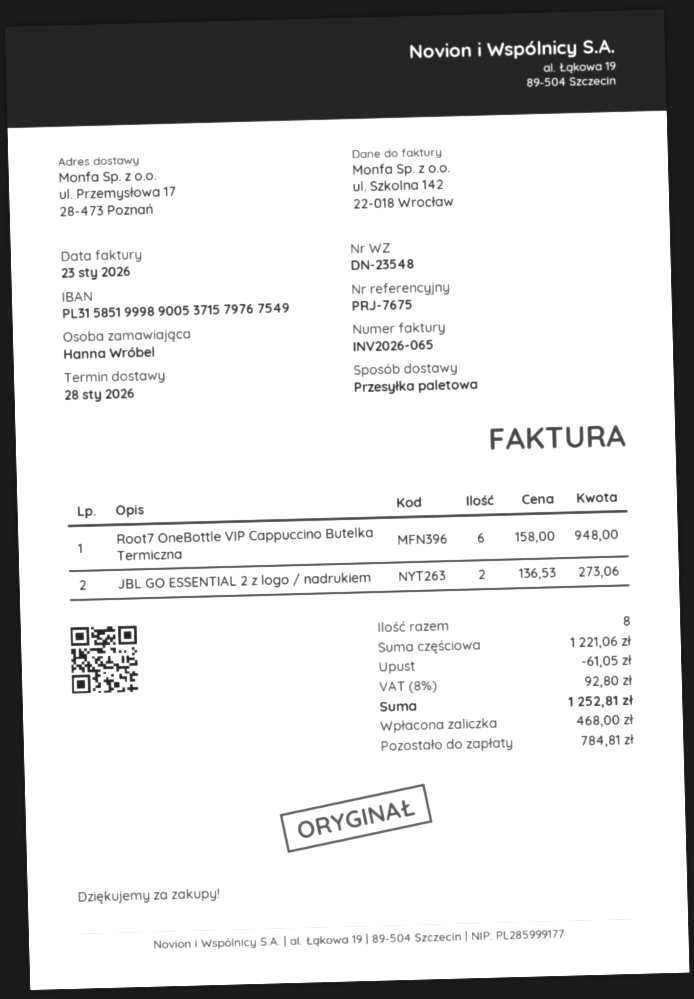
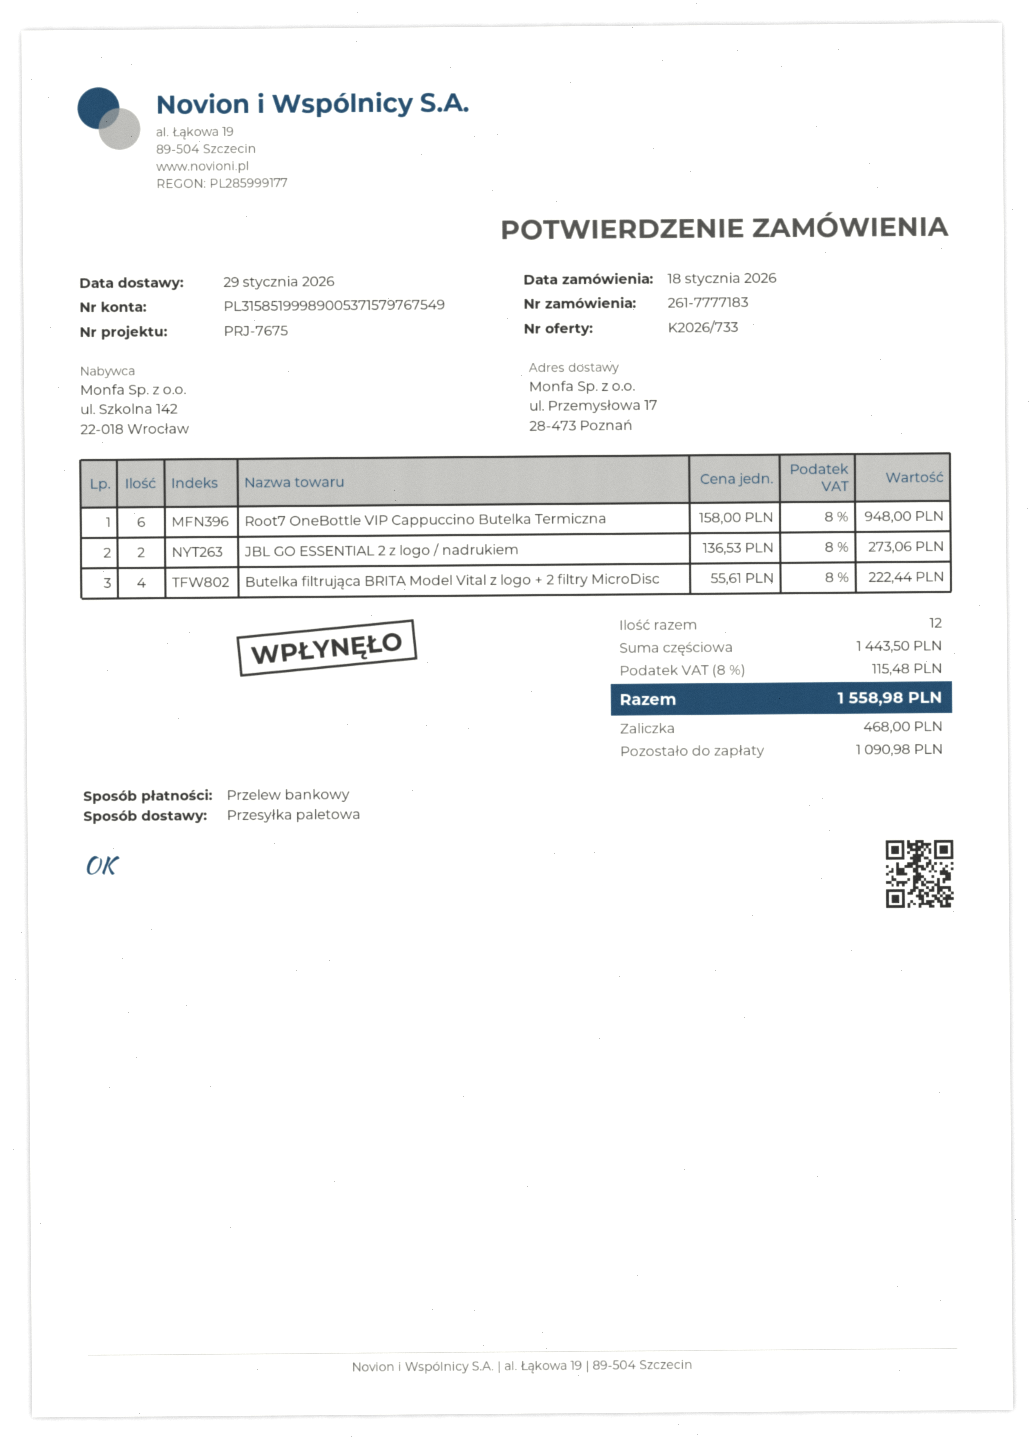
delivery date: 2026-01-28 -> 2026-01-29
Butelka filtrująca BRITA Model Vital z logo + 2 filtry MicroDisc: none -> 4 x 55.61 = 222.44
total quantity: 8 -> 12
subtotal: 1221.06 -> 1443.50
discount: 61.05 -> none
tax: 8% = 92.80 -> 8% = 115.48
total: 1252.81 -> 1558.98
balance: 784.81 -> 1090.98

